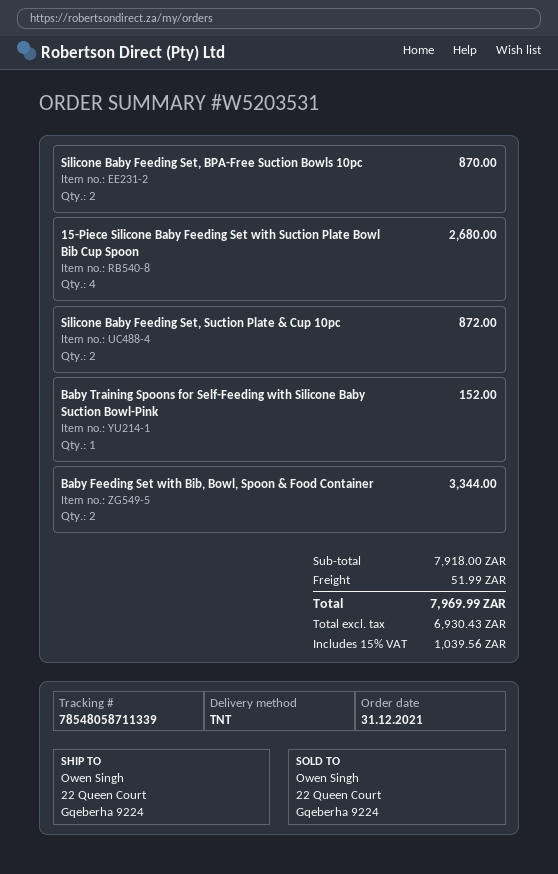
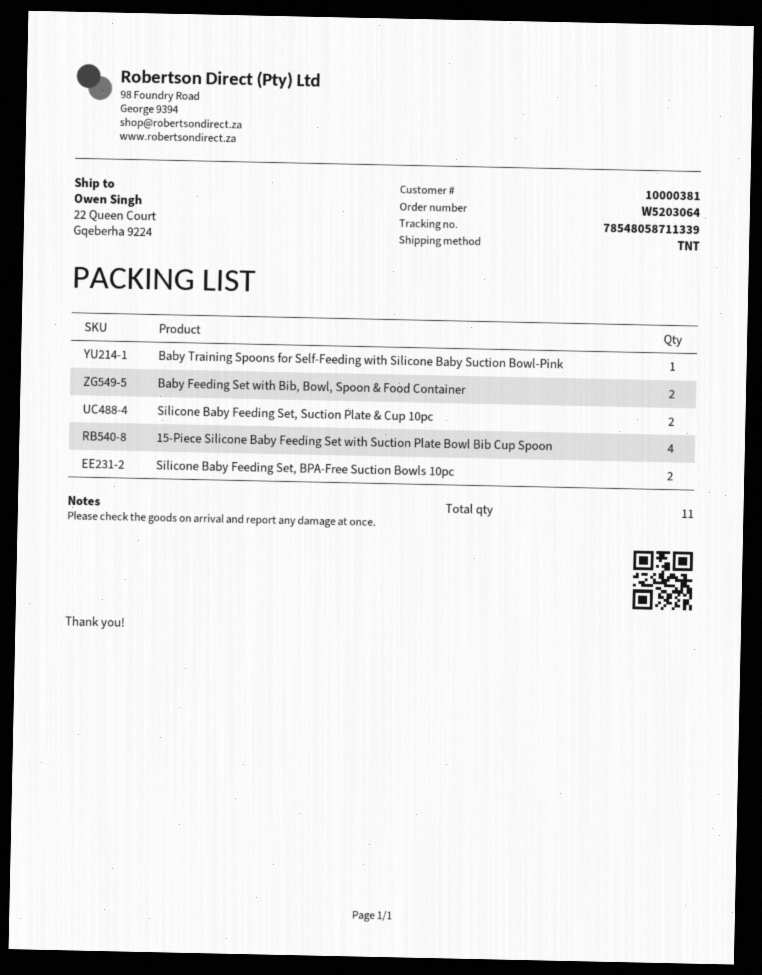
order number: W5203531 -> W5203064

